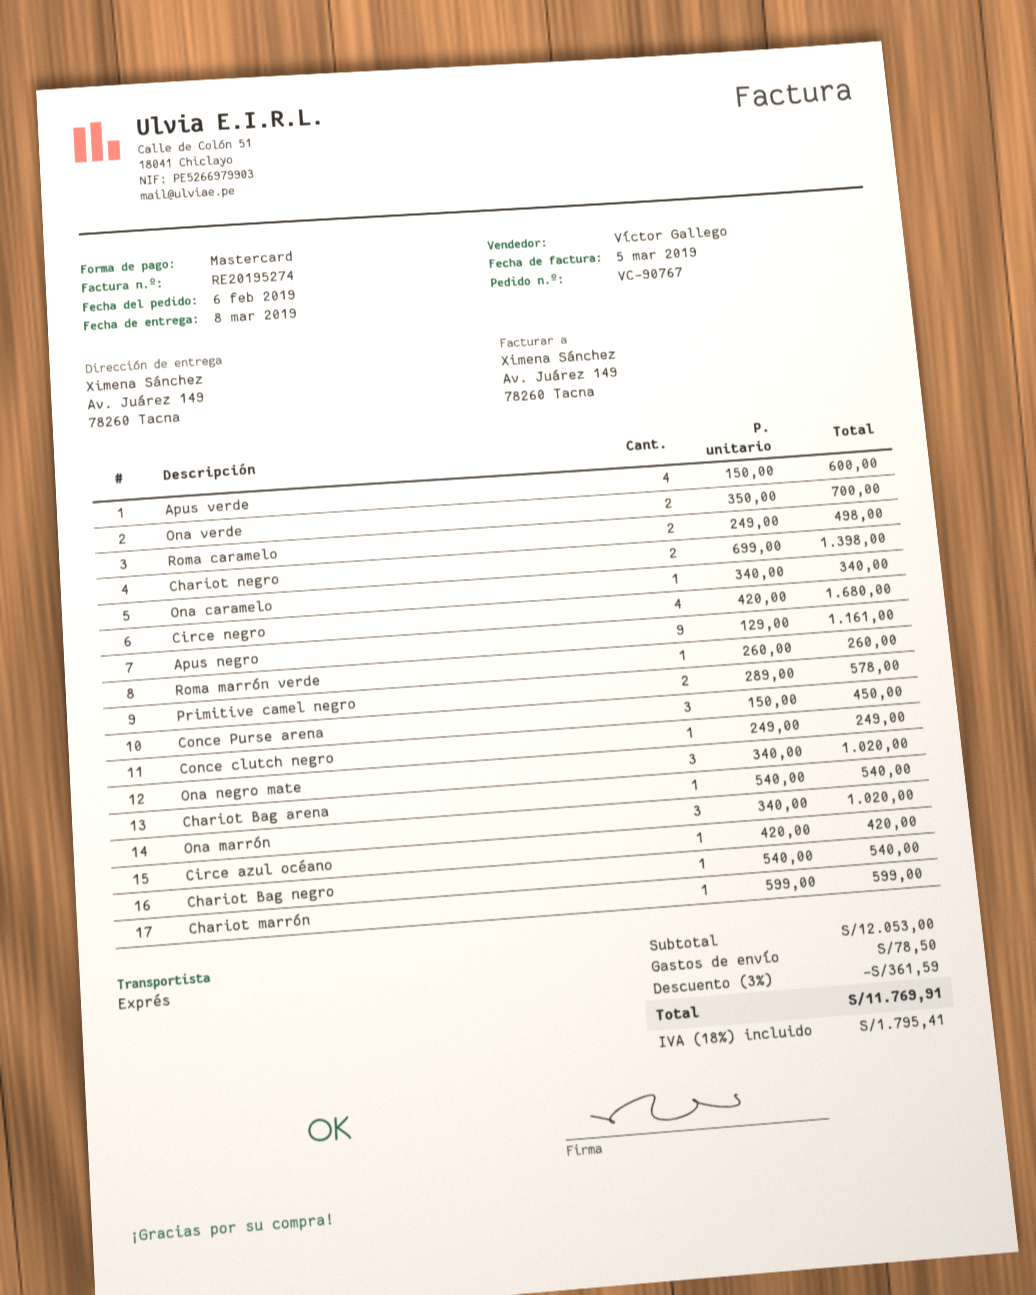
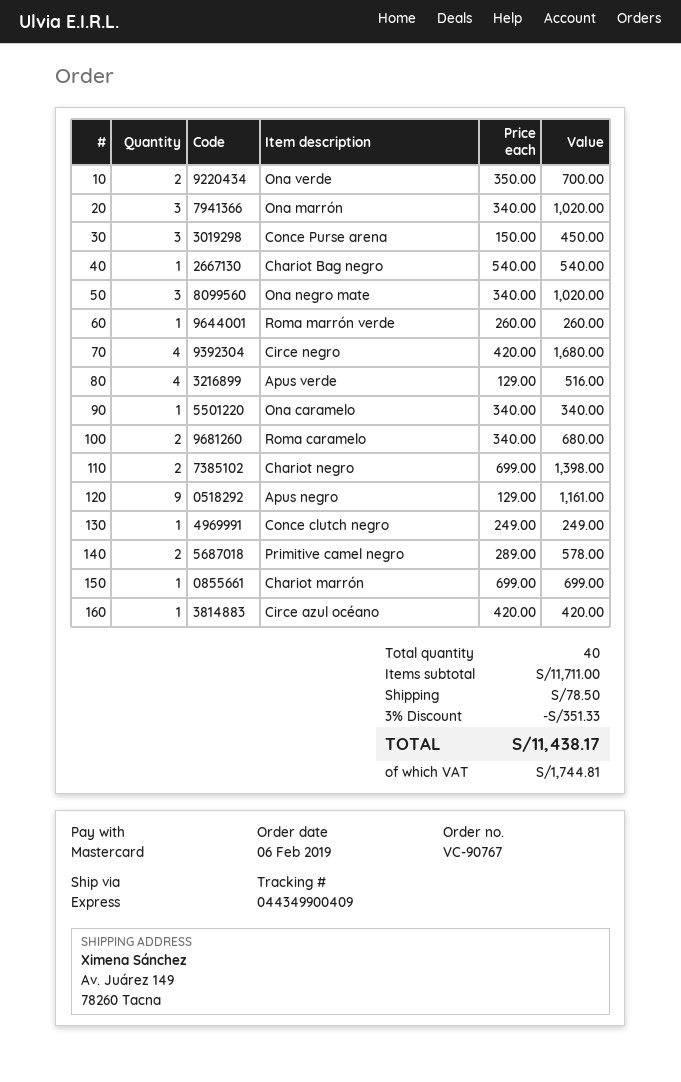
Apus verde: 4 x 150.00 = 600.00 -> 4 x 129.00 = 516.00
Roma caramelo: 2 x 249.00 = 498.00 -> 2 x 340.00 = 680.00
Chariot Bag arena: 1 x 540.00 = 540.00 -> none
Chariot marrón: 1 x 599.00 = 599.00 -> 1 x 699.00 = 699.00
subtotal: 12053.00 -> 11711.00
discount: 3% = 361.59 -> 3% = 351.33
tax: 1795.41 -> 1744.81
total: 11769.91 -> 11438.17

